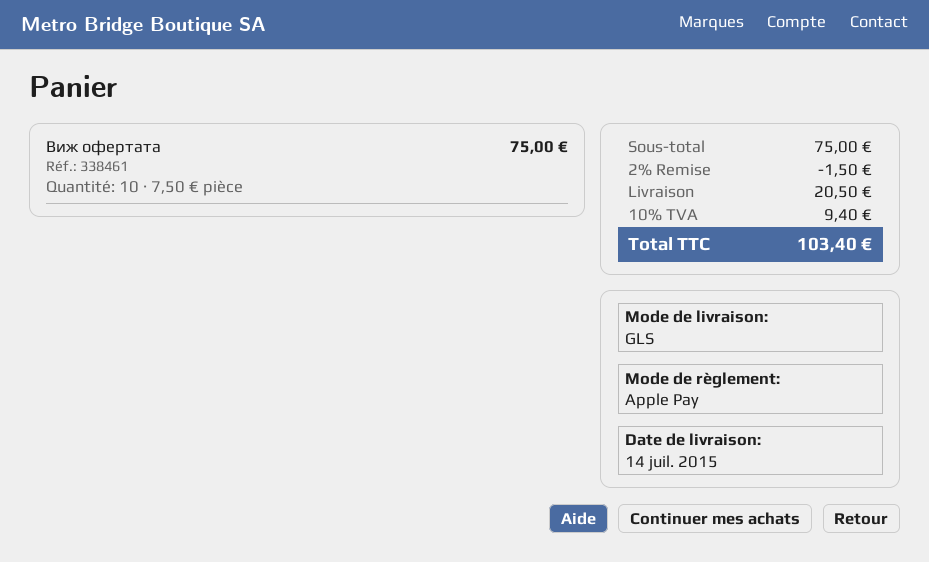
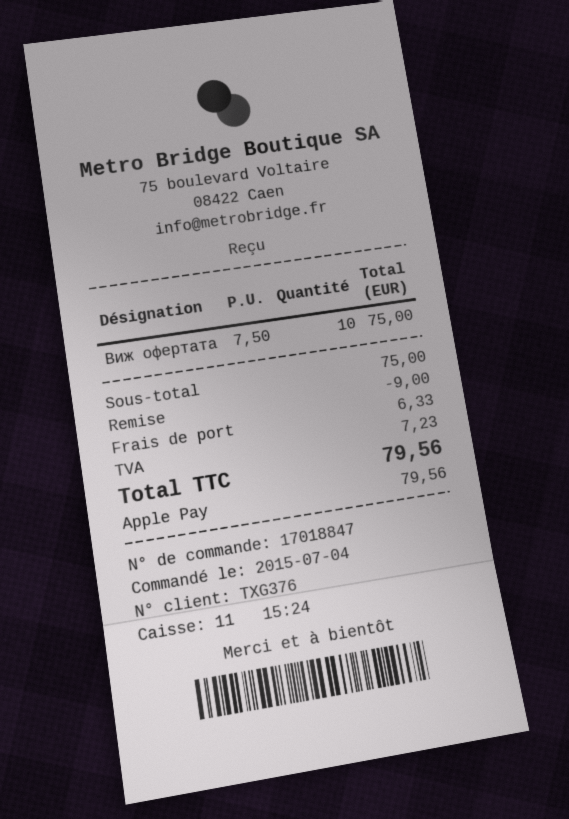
discount: 1.50 -> 9.00
shipping: 20.50 -> 6.33
tax: 9.40 -> 7.23
total: 103.40 -> 79.56

